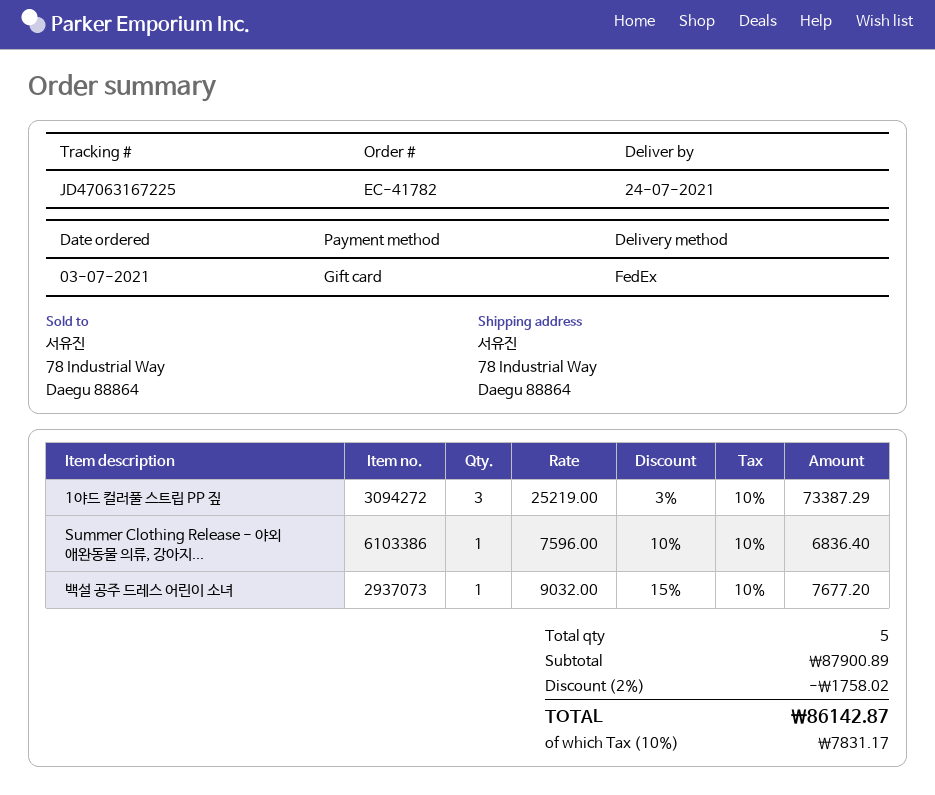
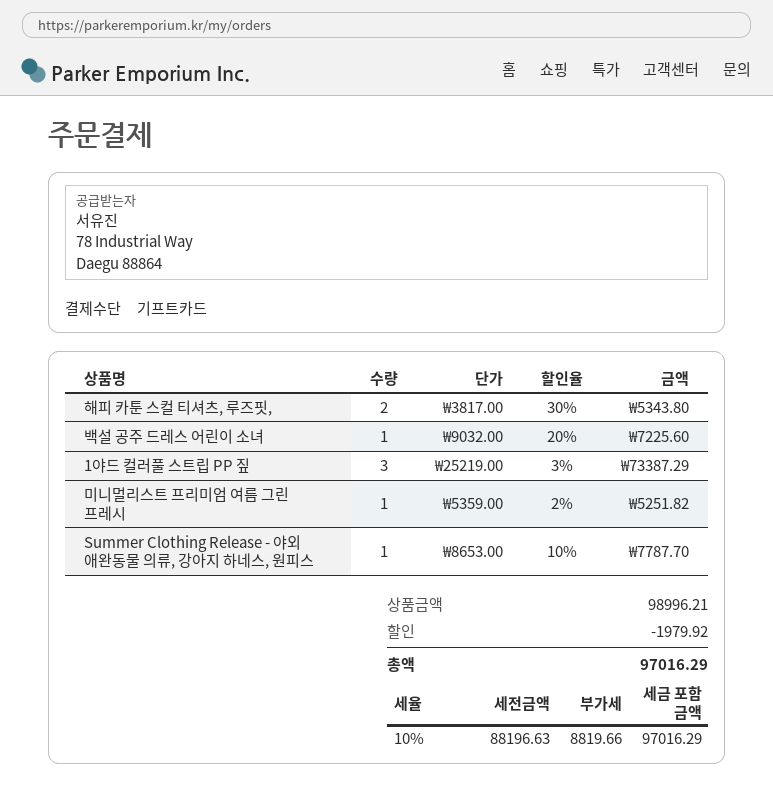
Summer Clothing Release - 야외 애완동물 의류, 강아지...: 1 x 7596.00 - 10% = 6836.40 -> 1 x 8653.00 - 10% = 7787.70
백설 공주 드레스 어린이 소녀: 1 x 9032.00 - 15% = 7677.20 -> 1 x 9032.00 - 20% = 7225.60
해피 카툰 스컬 티셔츠, 루즈핏,: none -> 2 x 3817.00 - 30% = 5343.80
미니멀리스트 프리미엄 여름 그린 프레시: none -> 1 x 5359.00 - 2% = 5251.82
subtotal: 87900.89 -> 98996.21
discount: 1758.02 -> 1979.92
tax: 10% = 7831.17 -> 10% = 8819.66
total: 86142.87 -> 97016.29

